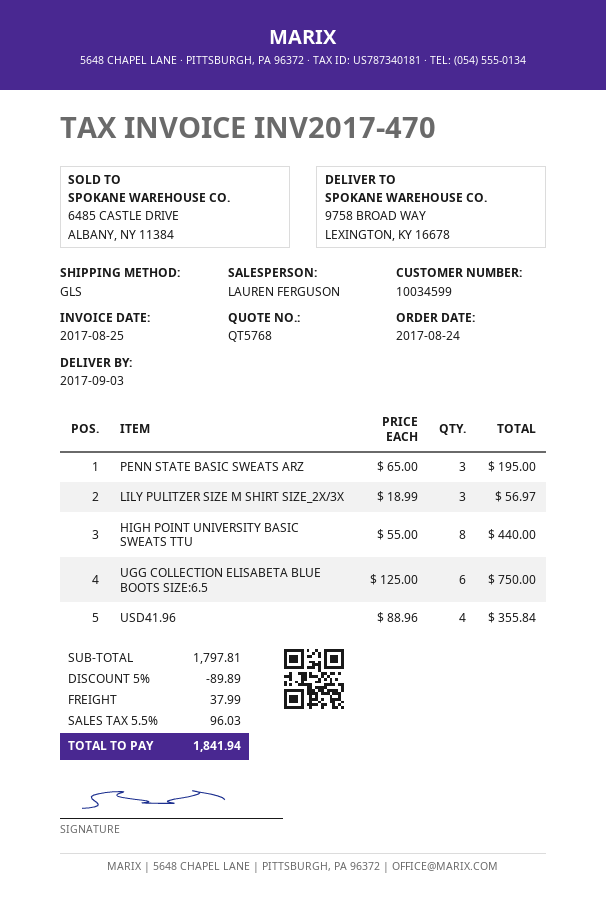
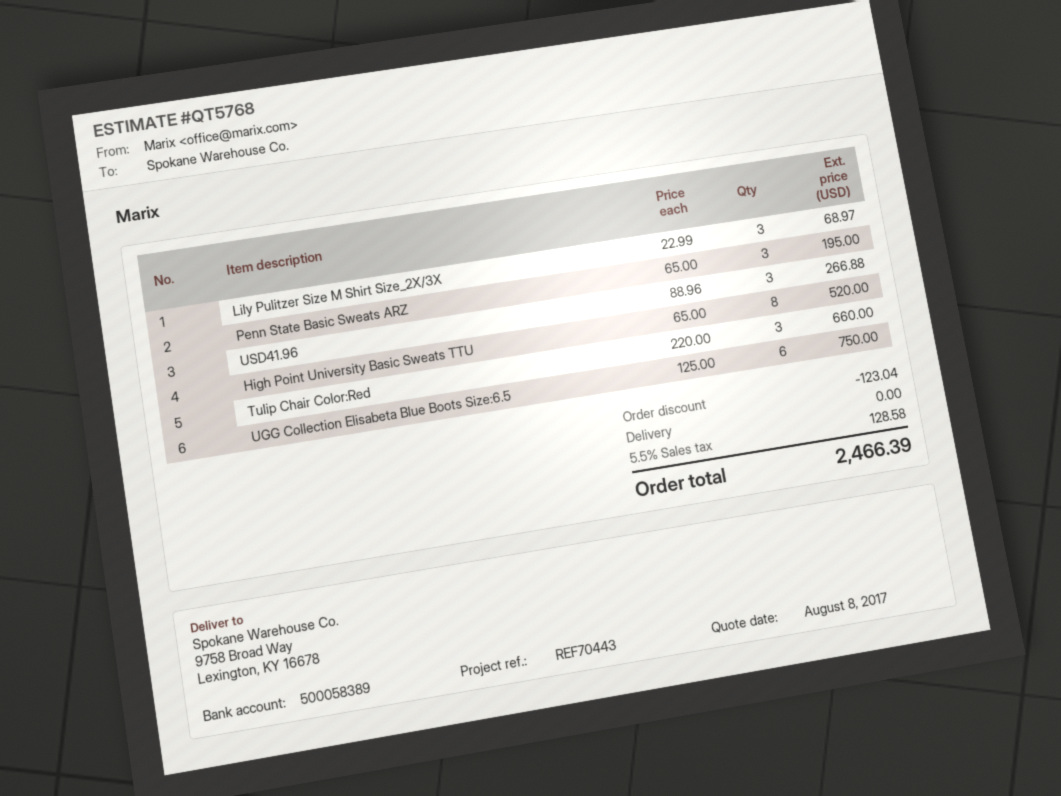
LILY PULITZER SIZE M SHIRT SIZE_2X/3X: 3 x 18.99 = 56.97 -> 3 x 22.99 = 68.97
HIGH POINT UNIVERSITY BASIC SWEATS TTU: 8 x 55.00 = 440.00 -> 8 x 65.00 = 520.00
USD41.96: 4 x 88.96 = 355.84 -> 3 x 88.96 = 266.88
Tulip Chair Color:Red: none -> 3 x 220.00 = 660.00
discount: 89.89 -> 123.04
shipping: 37.99 -> 0.00
tax: 5.5% = 96.03 -> 5.5% = 128.58
total: 1841.94 -> 2466.39

